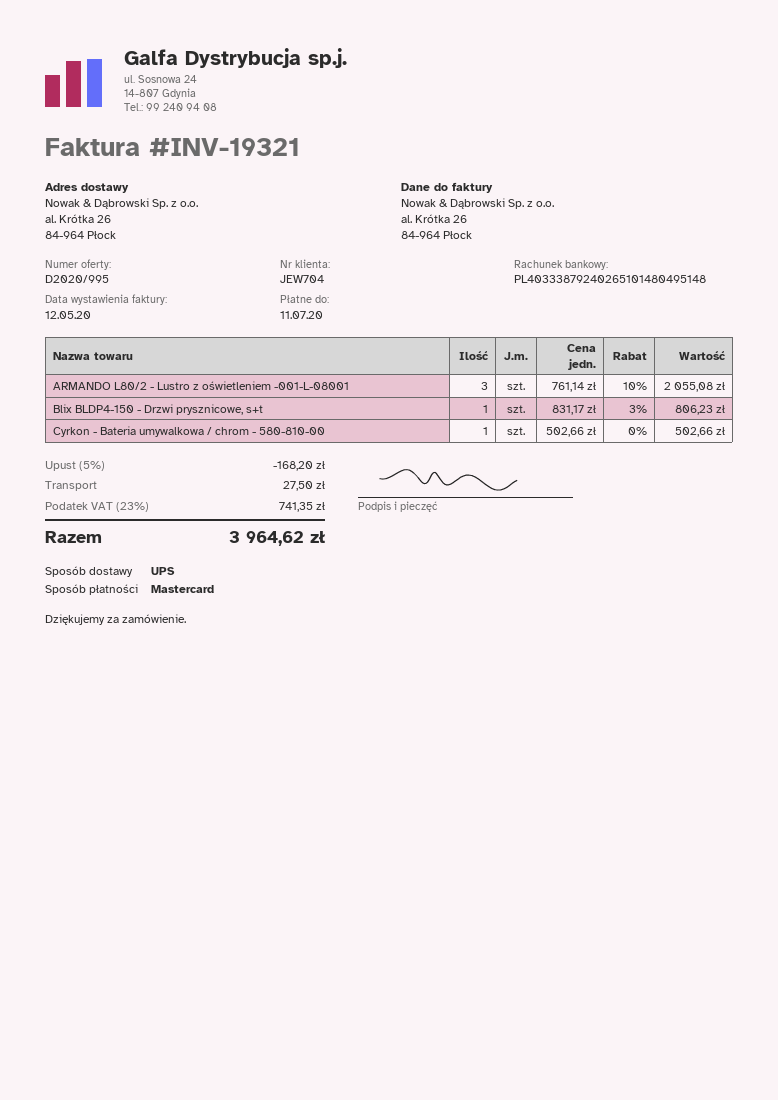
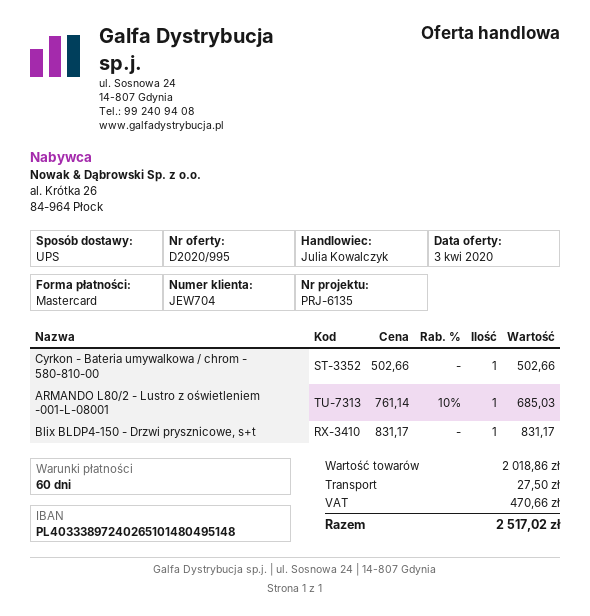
bank account: PL40333879240265101480495148 -> PL40333897240265101480495148
ARMANDO L80/2 - Lustro z oświetleniem -001-L-08001: 3 x 761.14 - 10% = 2055.08 -> 1 x 761.14 - 10% = 685.03
Blix BLDP4-150 - Drzwi prysznicowe, s+t: 1 x 831.17 - 3% = 806.23 -> 1 x 831.17 = 831.17
discount: 5% = 168.20 -> none
tax: 741.35 -> 470.66
total: 3964.62 -> 2517.02

